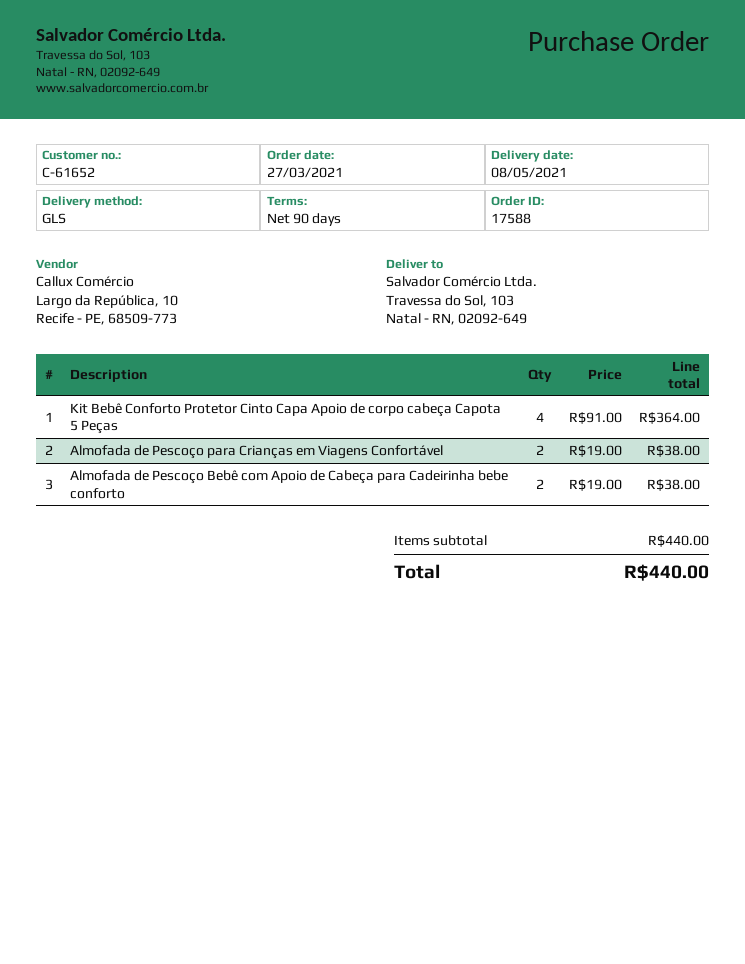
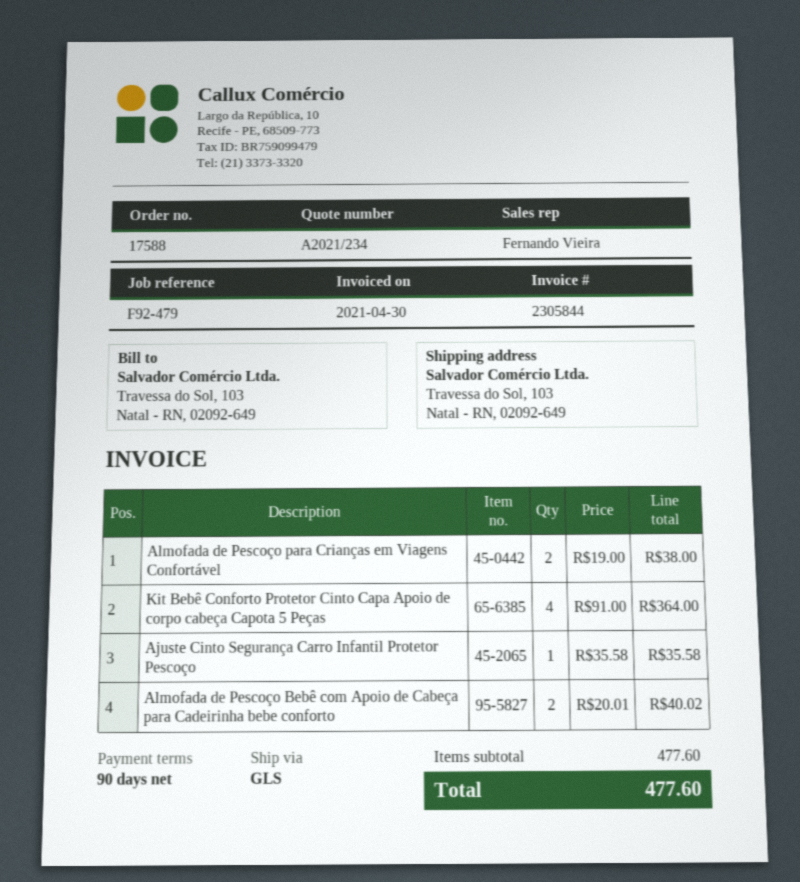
Almofada de Pescoço Bebê com Apoio de Cabeça para Cadeirinha bebe conforto: 2 x 19.00 = 38.00 -> 2 x 20.01 = 40.02
Ajuste Cinto Segurança Carro Infantil Protetor Pescoço: none -> 1 x 35.58 = 35.58
subtotal: 440.00 -> 477.60
total: 440.00 -> 477.60

